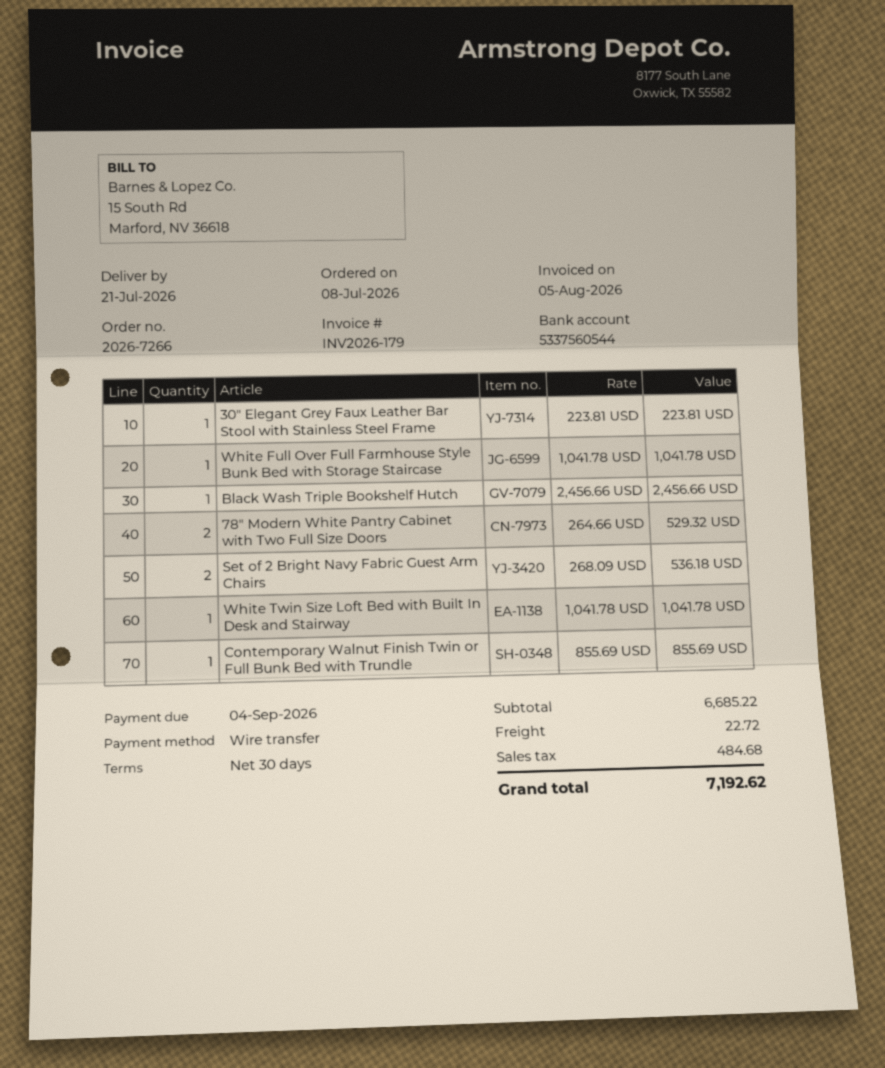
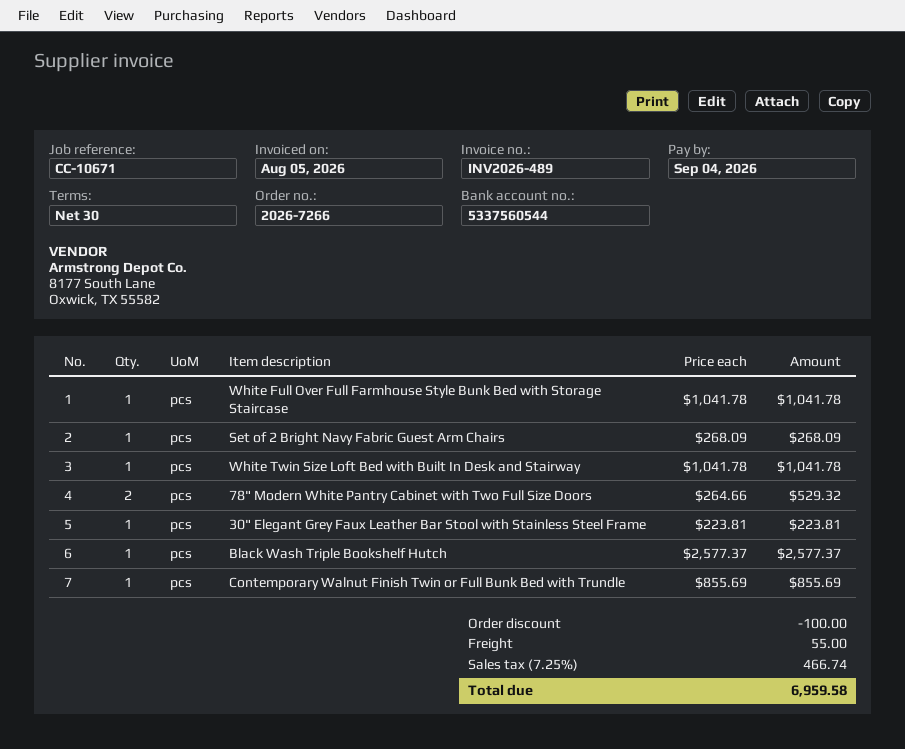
invoice number: INV2026-179 -> INV2026-489
Black Wash Triple Bookshelf Hutch: 1 x 2456.66 = 2456.66 -> 1 x 2577.37 = 2577.37
Set of 2 Bright Navy Fabric Guest Arm Chairs: 2 x 268.09 = 536.18 -> 1 x 268.09 = 268.09
discount: none -> 100.00
shipping: 22.72 -> 55.00
tax: 484.68 -> 466.74
total: 7192.62 -> 6959.58

